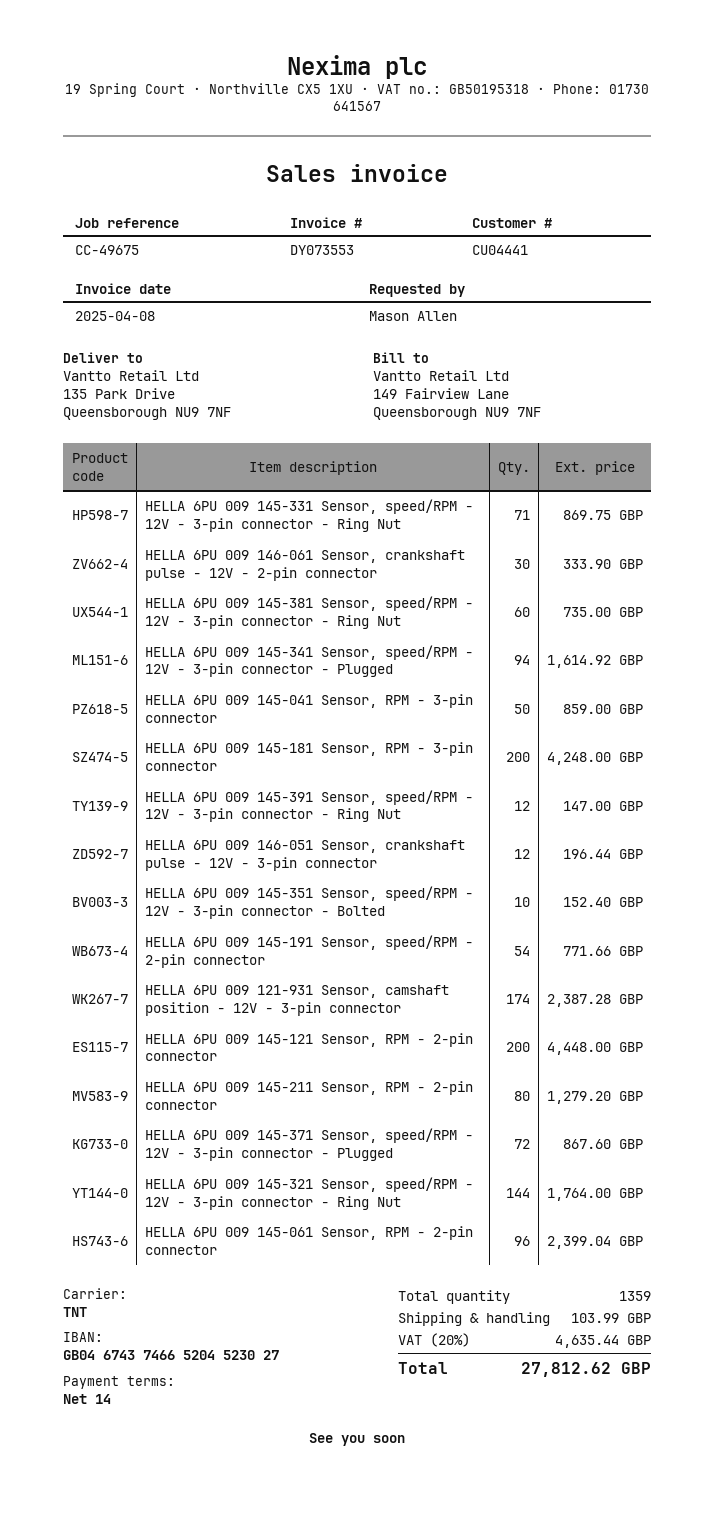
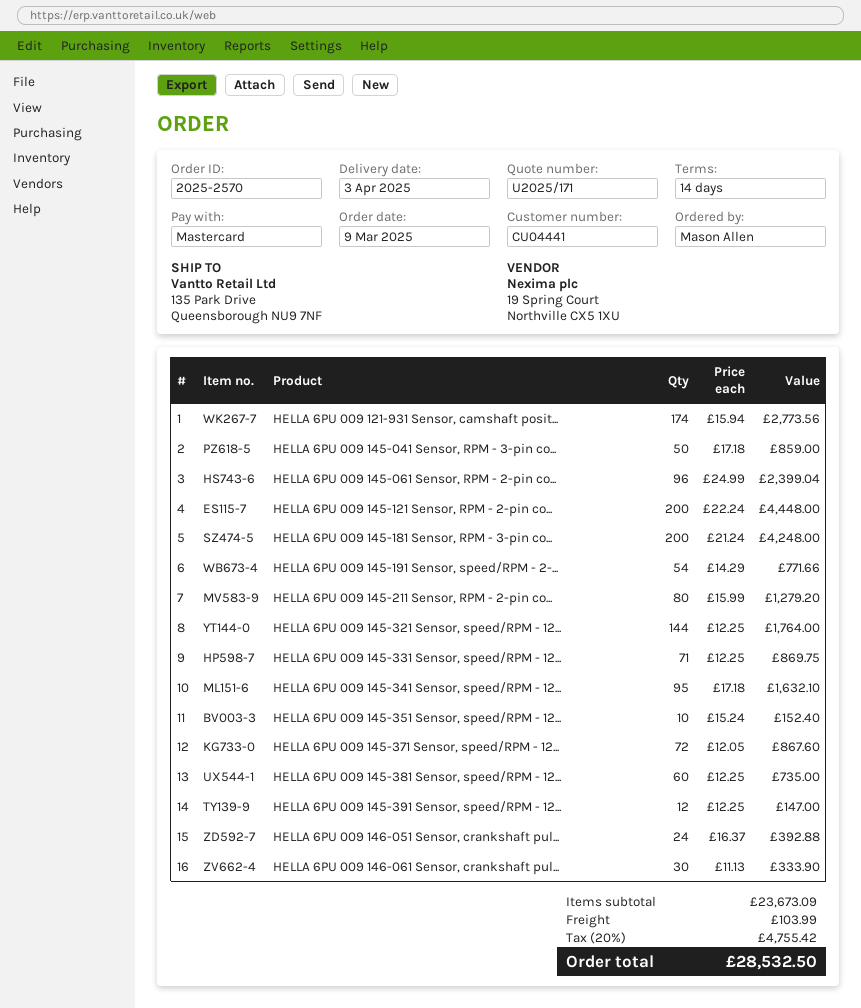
HELLA 6PU 009 145-341 Sensor, speed/RPM - 12V - 3-pin connector - Plugged: 94 for 1614.92 -> 95 for 1632.10
HELLA 6PU 009 146-051 Sensor, crankshaft pulse - 12V - 3-pin connector: 12 for 196.44 -> 24 for 392.88
HELLA 6PU 009 121-931 Sensor, camshaft position - 12V - 3-pin connector: 174 for 2387.28 -> 174 for 2773.56
tax: 20% = 4635.44 -> 20% = 4755.42
total: 27812.62 -> 28532.50

